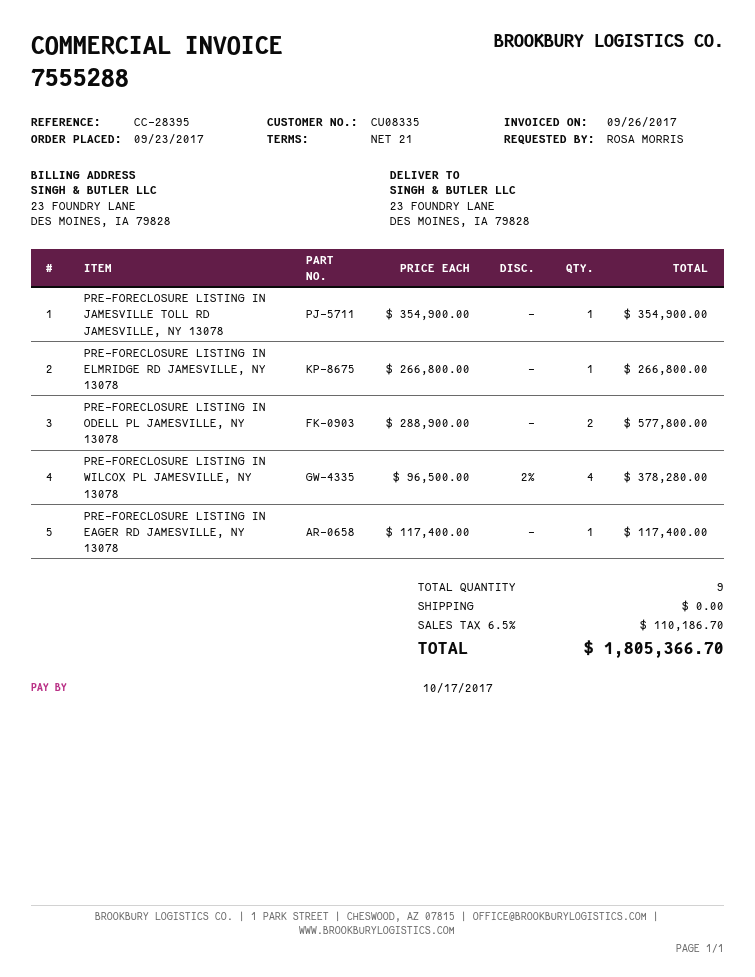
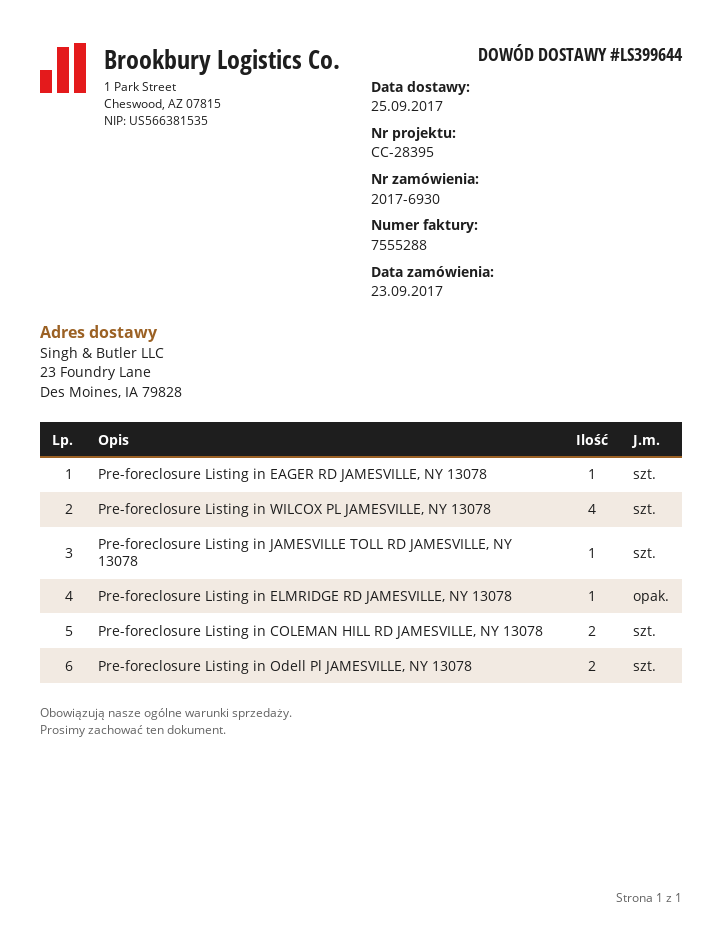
Pre-foreclosure Listing in COLEMAN HILL RD JAMESVILLE, NY 13078: none -> 2

